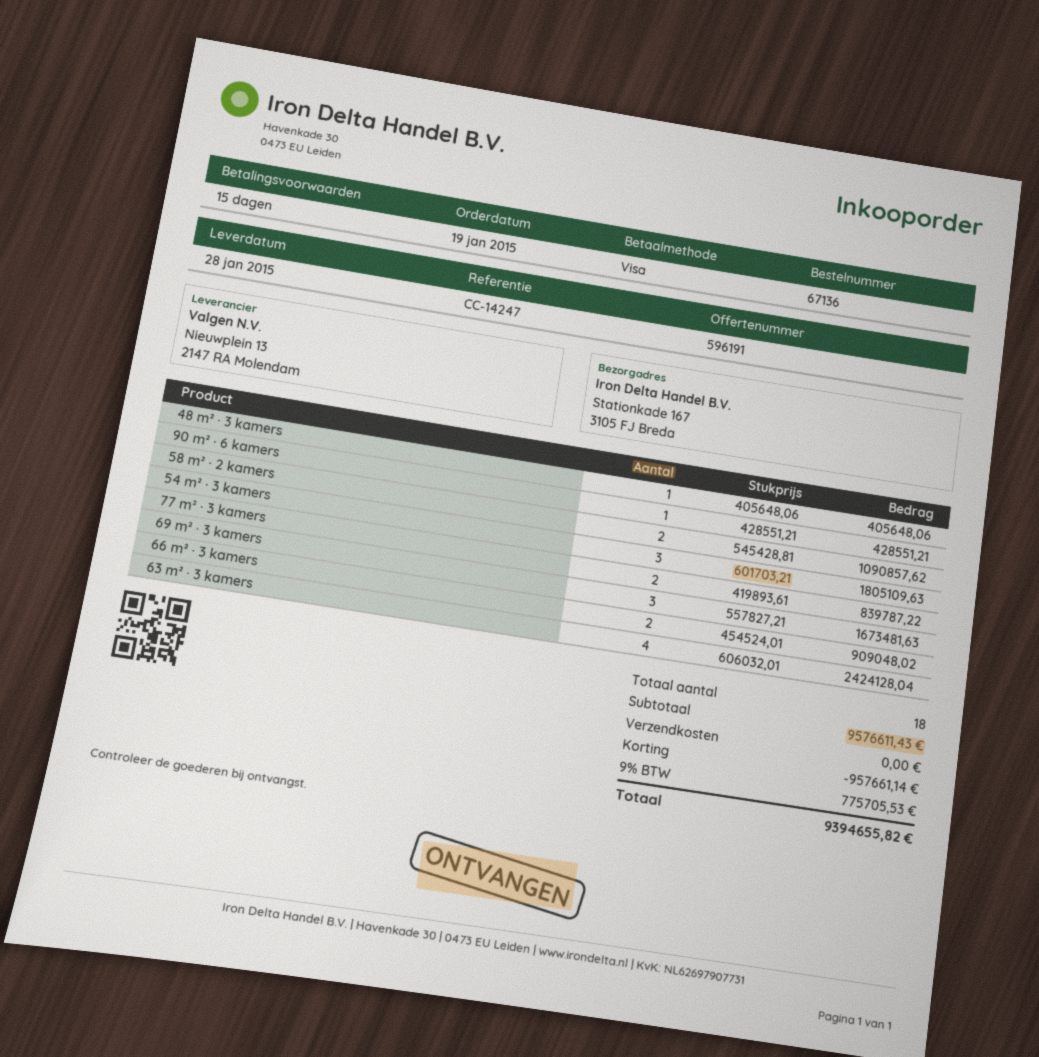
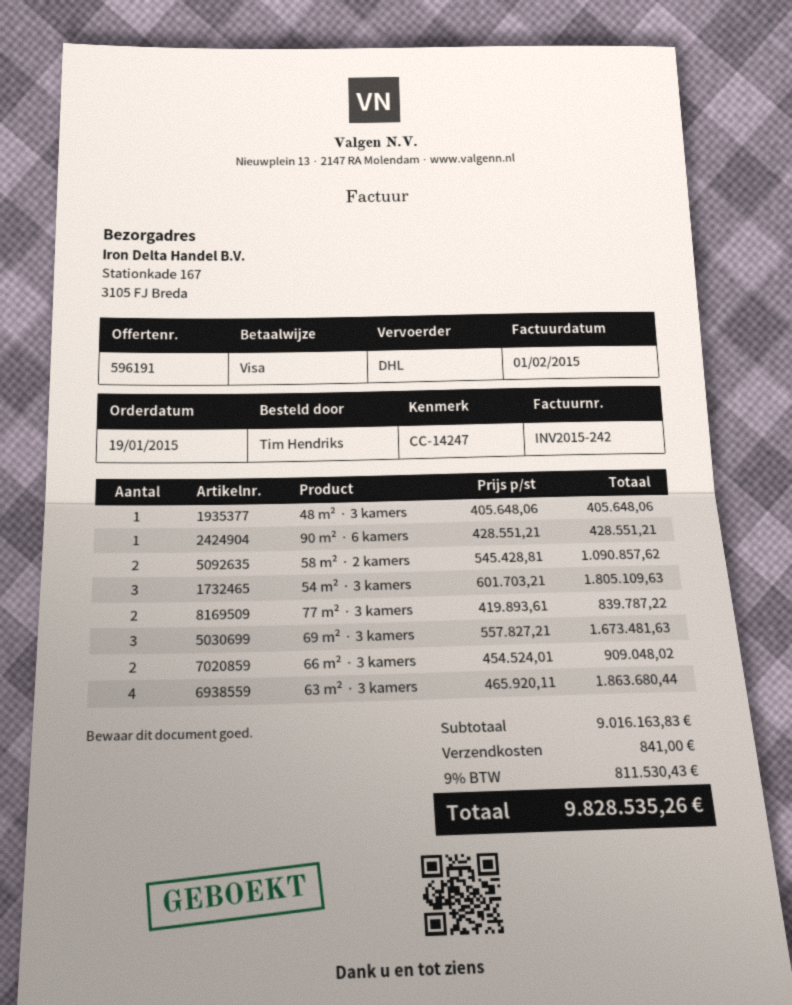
63 m² · 3 kamers: 4 x 606032.01 = 2424128.04 -> 4 x 465920.11 = 1863680.44
subtotal: 9576611.43 -> 9016163.83
discount: 957661.14 -> none
shipping: 0.00 -> 841.00
tax: 9% = 775705.53 -> 9% = 811530.43
total: 9394655.82 -> 9828535.26

